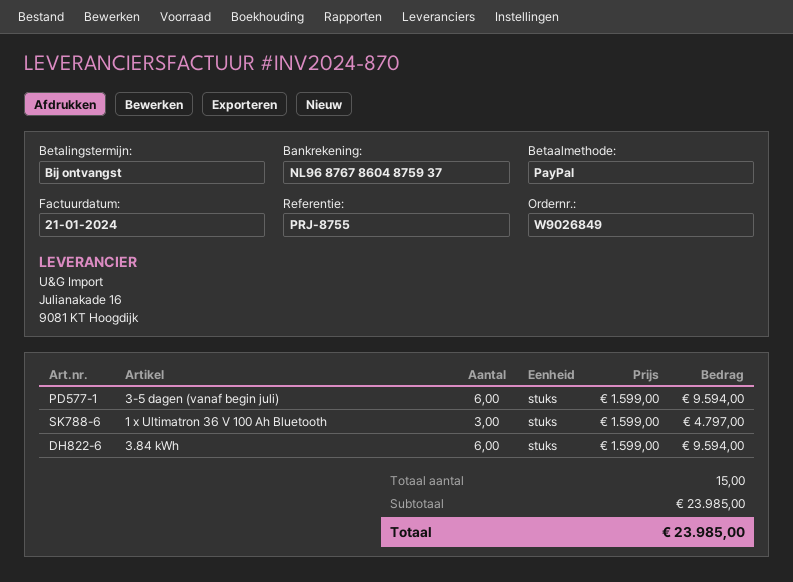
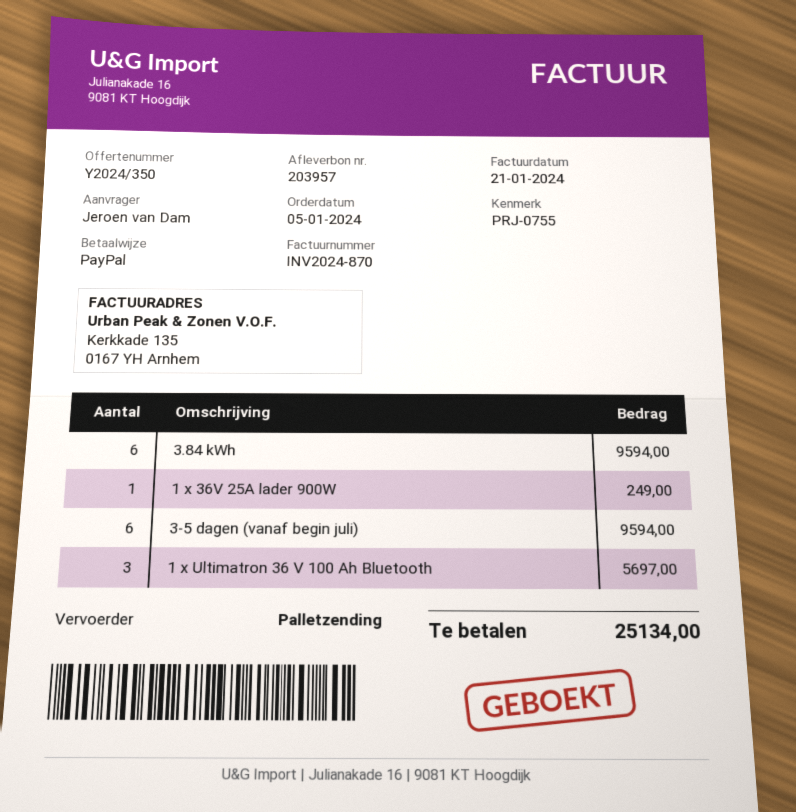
reference: PRJ-8755 -> PRJ-0755
1 x Ultimatron 36 V 100 Ah Bluetooth: 3 for 4797.00 -> 3 for 5697.00
1 x 36V 25A lader 900W: none -> 1 for 249.00
total: 23985.00 -> 25134.00

